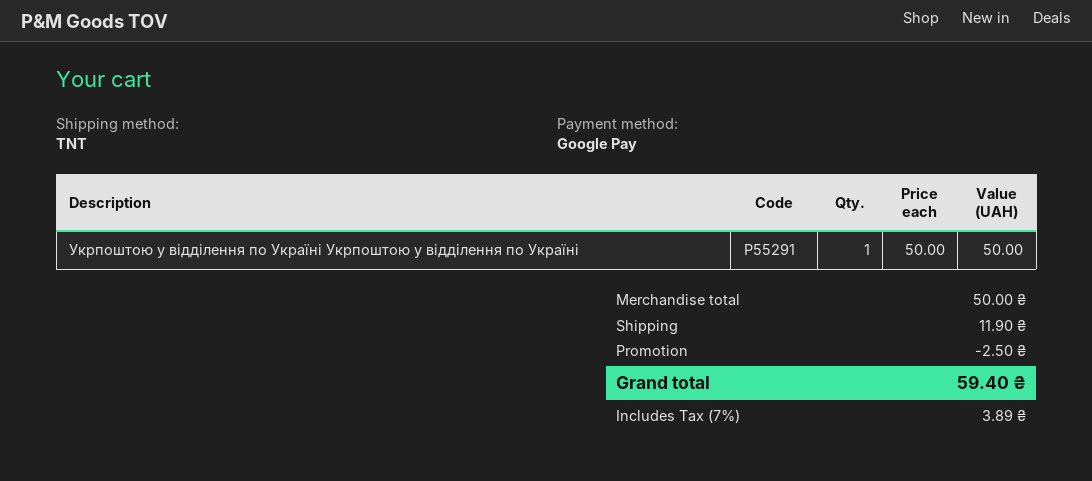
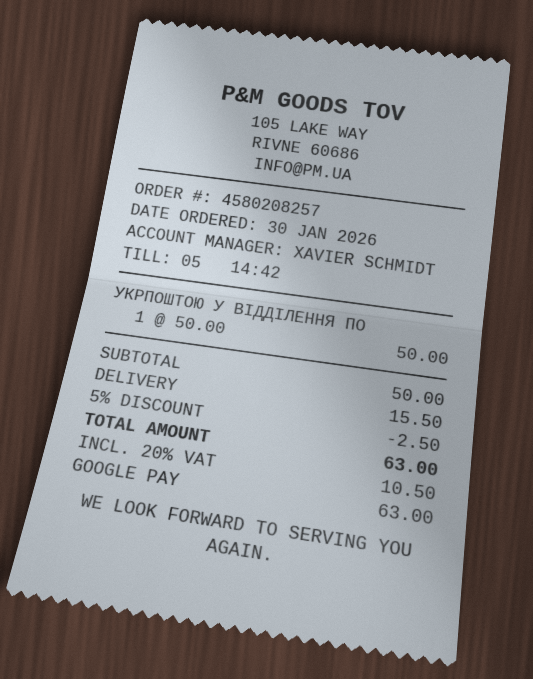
shipping: 11.90 -> 15.50
tax: 7% = 3.89 -> 20% = 10.50
total: 59.40 -> 63.00

